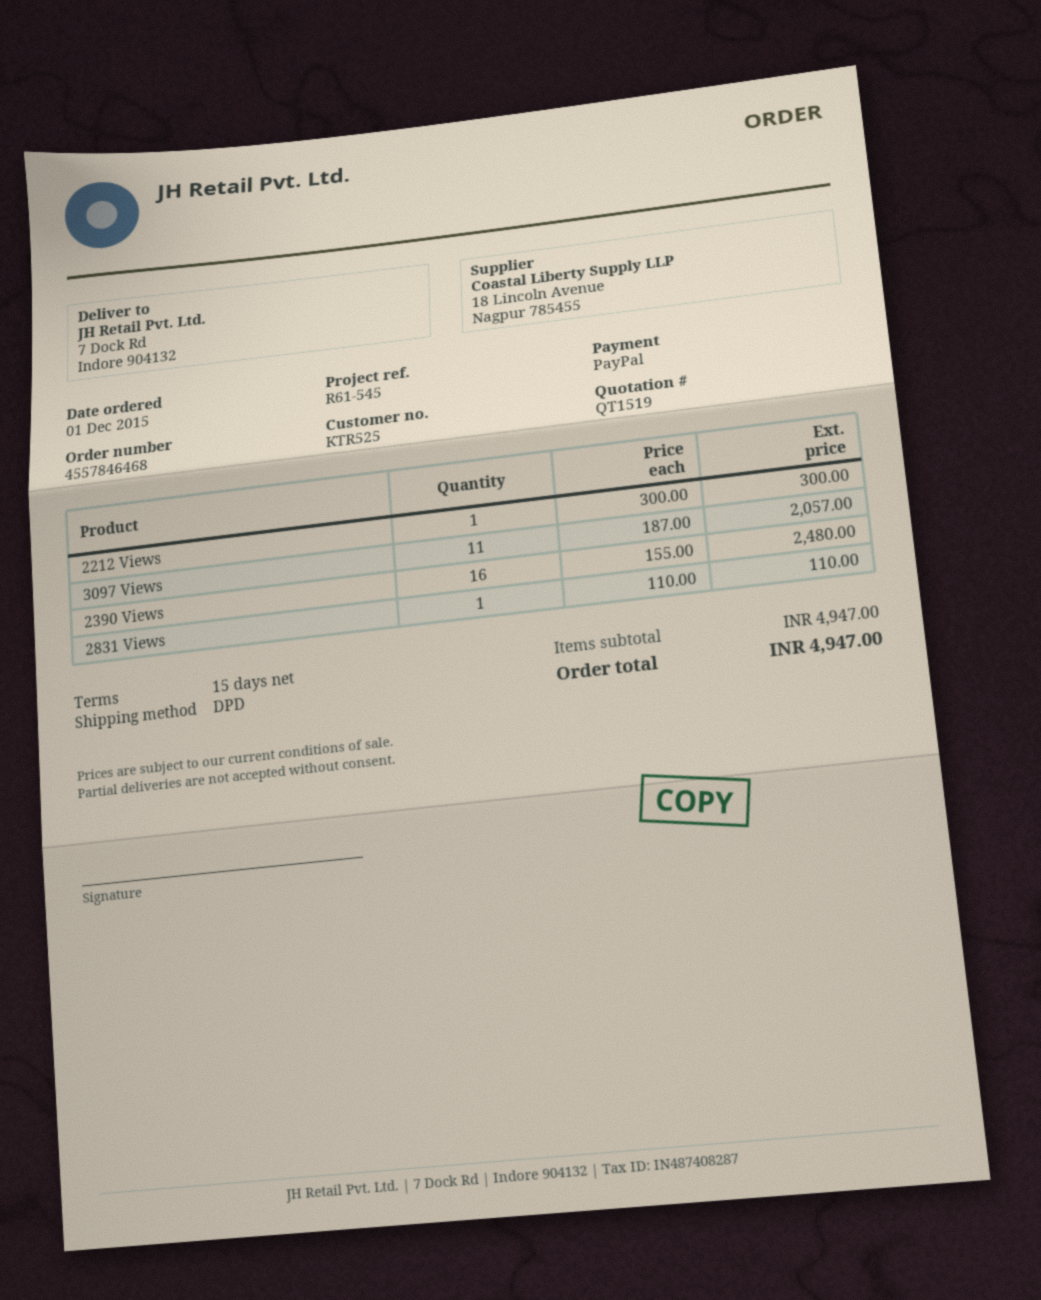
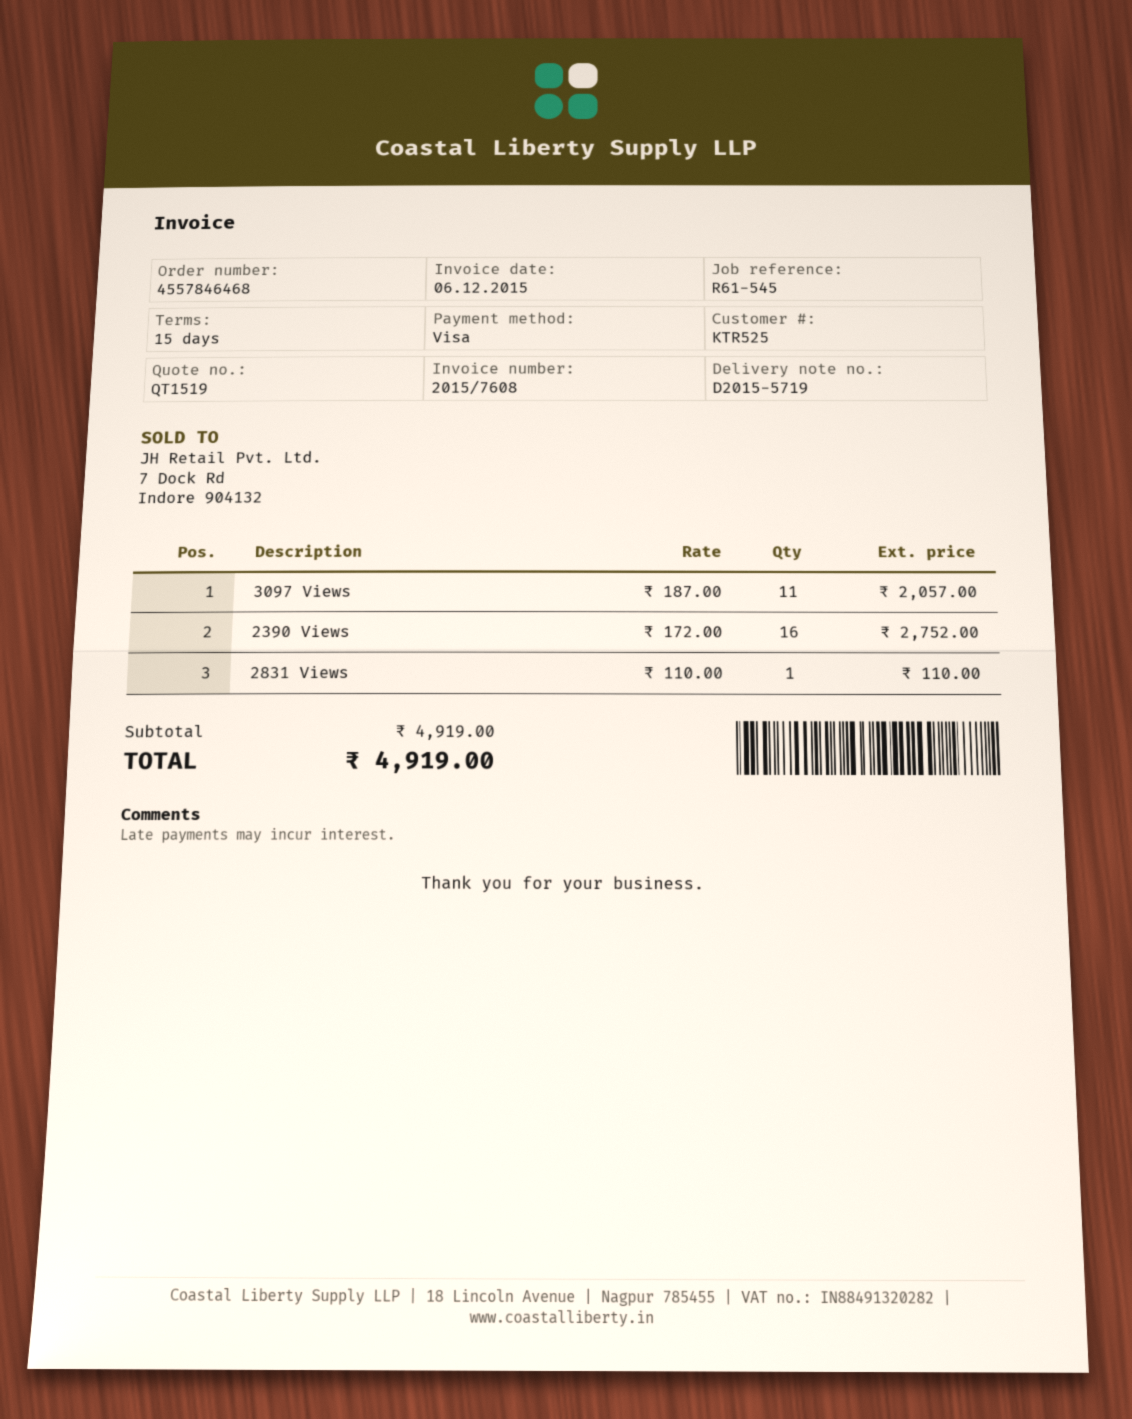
payment method: PayPal -> Visa
2212 Views: 1 x 300.00 = 300.00 -> none
2390 Views: 16 x 155.00 = 2480.00 -> 16 x 172.00 = 2752.00
subtotal: 4947.00 -> 4919.00
total: 4947.00 -> 4919.00

